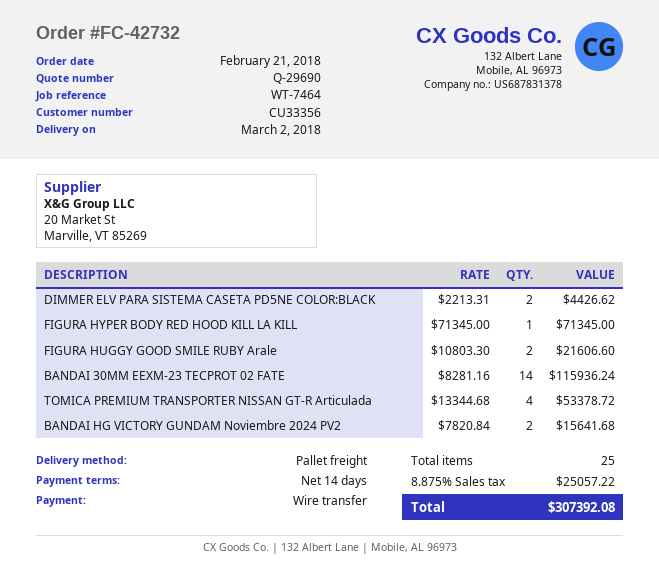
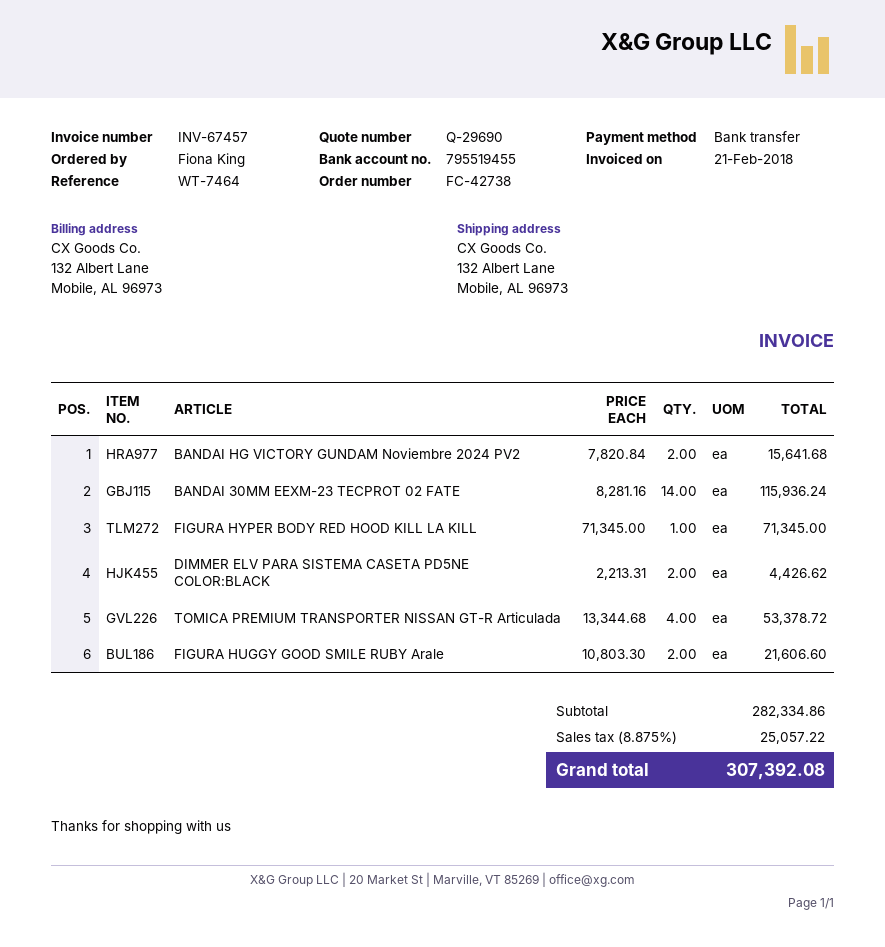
order number: FC-42732 -> FC-42738

